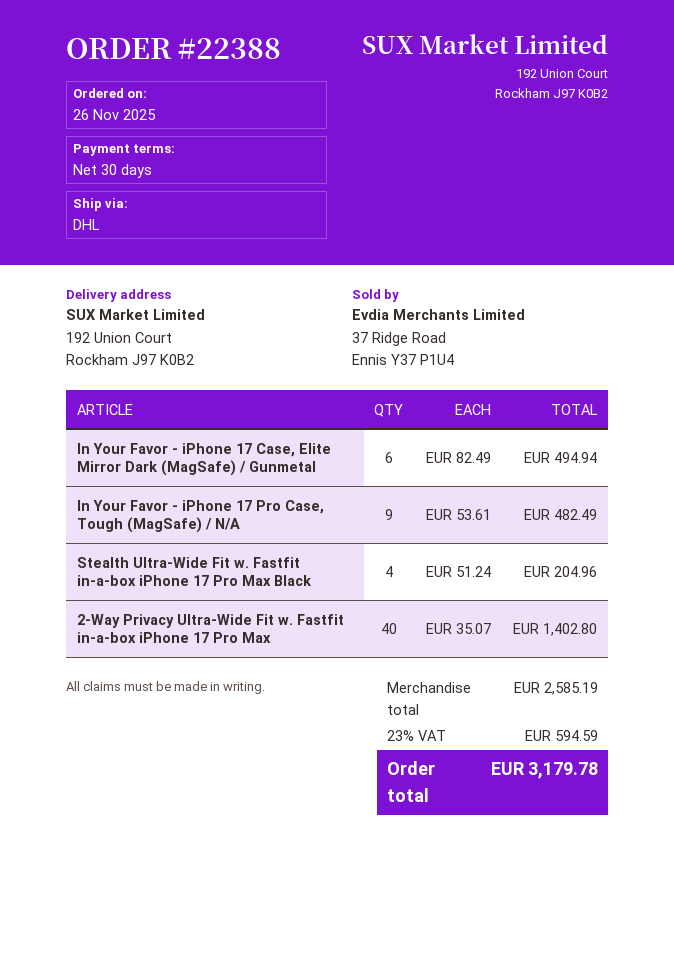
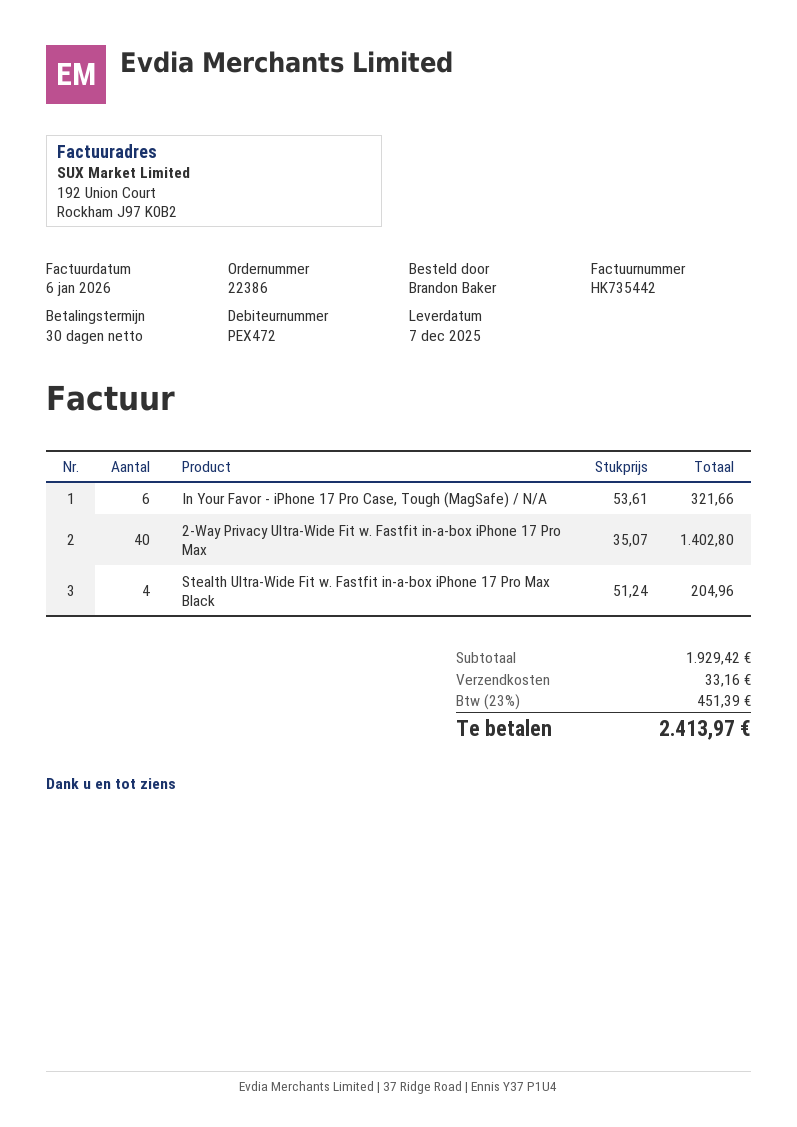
order number: 22388 -> 22386
In Your Favor - iPhone 17 Case, Elite Mirror Dark (MagSafe) / Gunmetal: 6 x 82.49 = 494.94 -> none
In Your Favor - iPhone 17 Pro Case, Tough (MagSafe) / N/A: 9 x 53.61 = 482.49 -> 6 x 53.61 = 321.66
subtotal: 2585.19 -> 1929.42
shipping: none -> 33.16
tax: 23% = 594.59 -> 23% = 451.39
total: 3179.78 -> 2413.97

